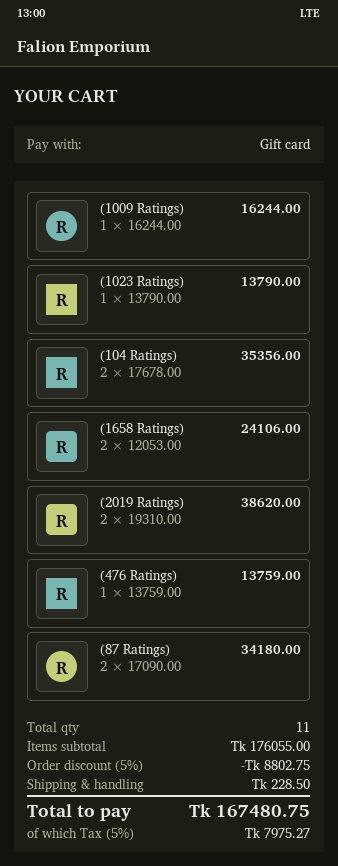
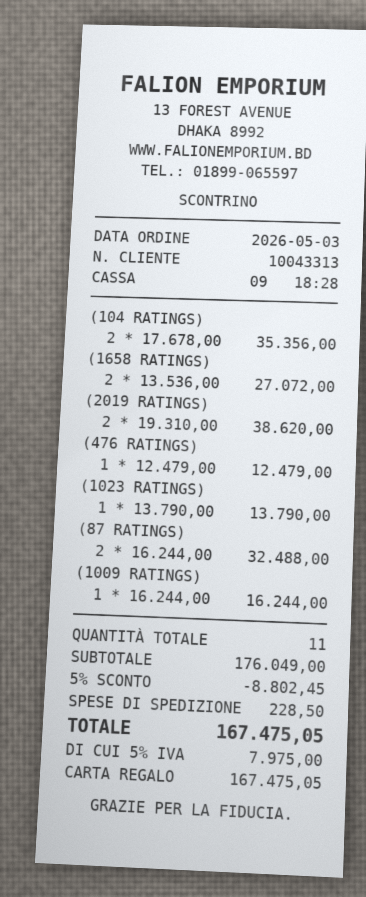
(1658 Ratings): 2 x 12053.00 = 24106.00 -> 2 x 13536.00 = 27072.00
(476 Ratings): 1 x 13759.00 = 13759.00 -> 1 x 12479.00 = 12479.00
(87 Ratings): 2 x 17090.00 = 34180.00 -> 2 x 16244.00 = 32488.00
subtotal: 176055.00 -> 176049.00
discount: 5% = 8802.75 -> 5% = 8802.45
tax: 5% = 7975.27 -> 5% = 7975.00
total: 167480.75 -> 167475.05

